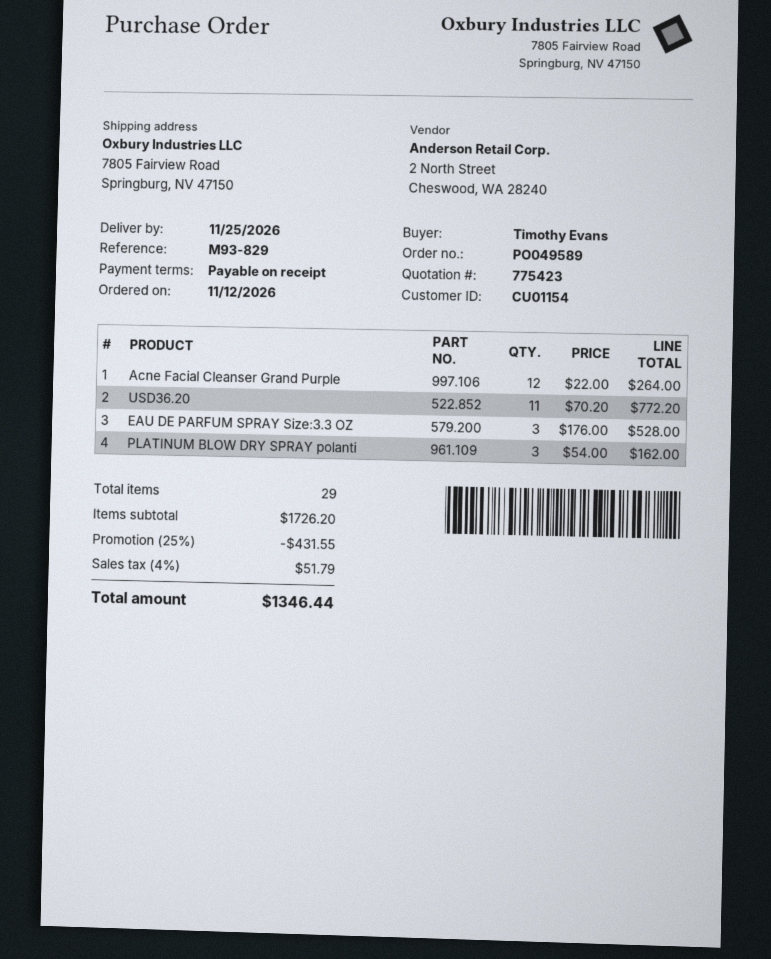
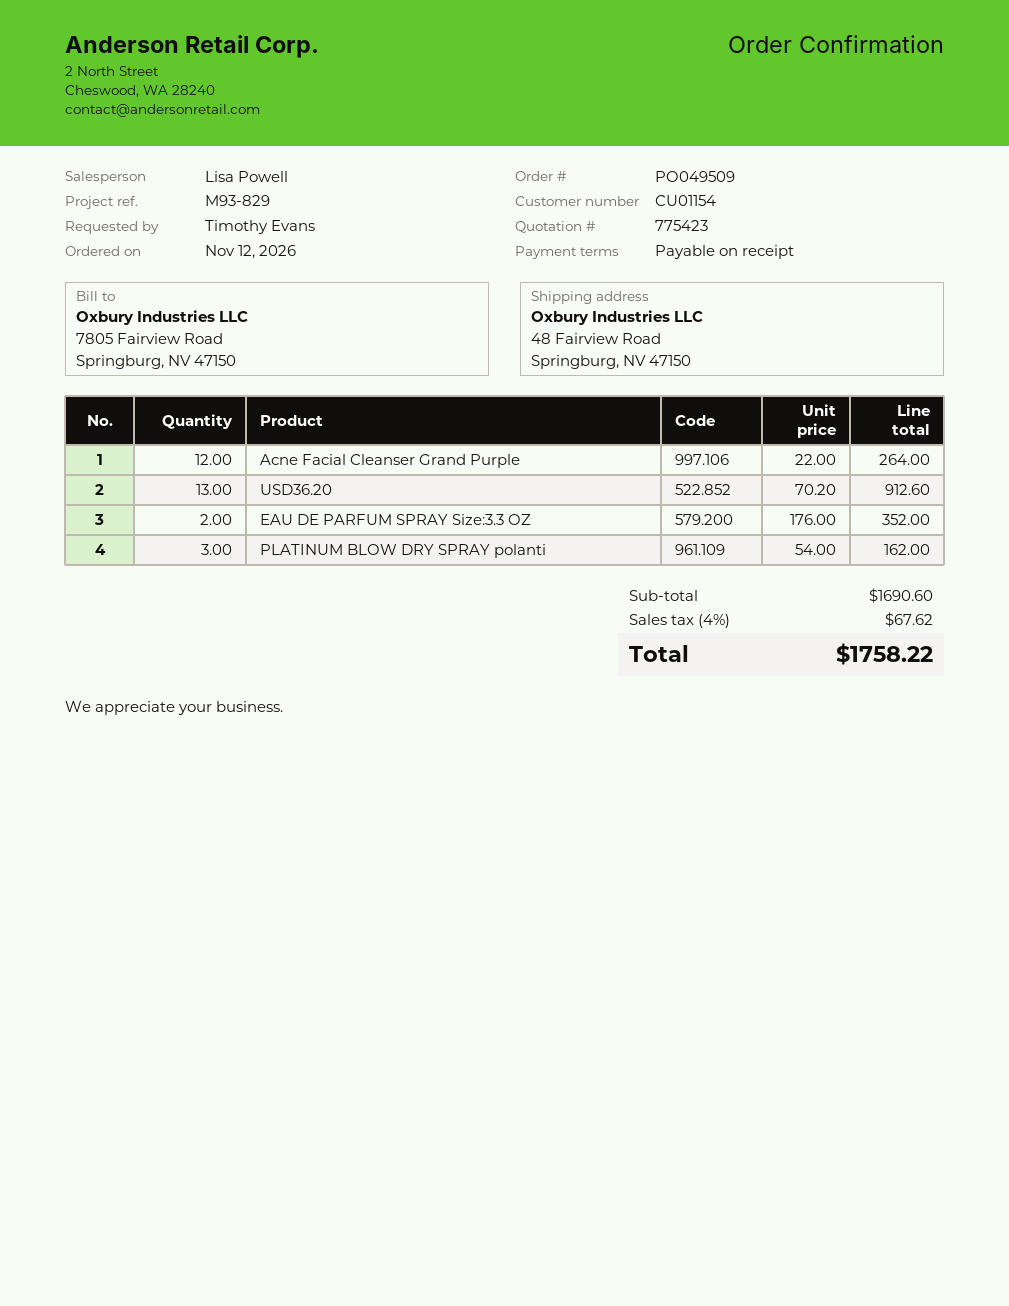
order number: PO049589 -> PO049509
ship to: 7805 Fairview Road, Springburg, NV 47150 -> 48 Fairview Road, Springburg, NV 47150
USD36.20: 11 x 70.20 = 772.20 -> 13 x 70.20 = 912.60
EAU DE PARFUM SPRAY Size:3.3 OZ: 3 x 176.00 = 528.00 -> 2 x 176.00 = 352.00
subtotal: 1726.20 -> 1690.60
discount: 25% = 431.55 -> none
tax: 4% = 51.79 -> 4% = 67.62
total: 1346.44 -> 1758.22

